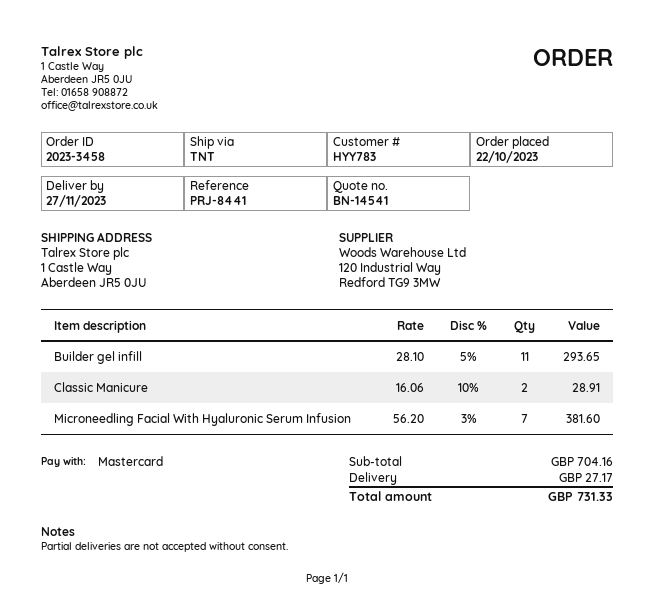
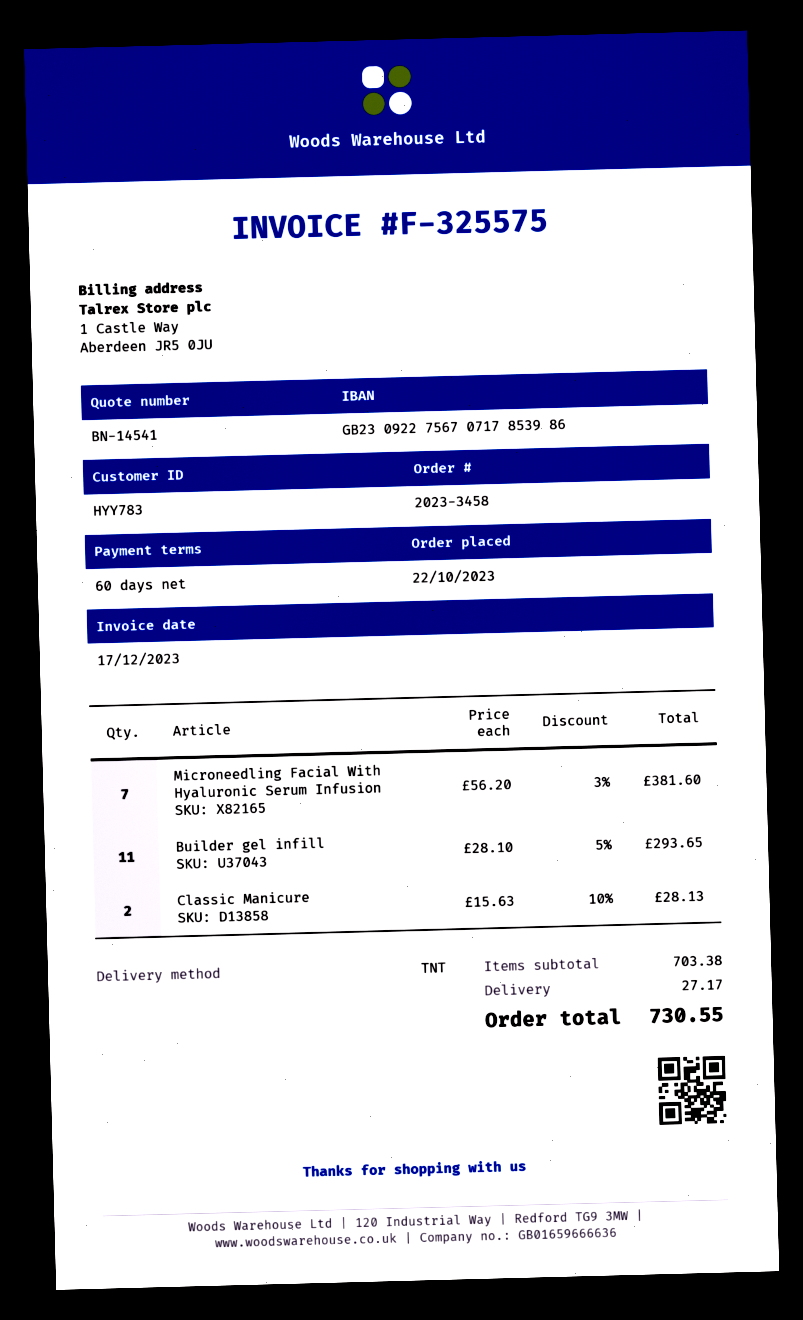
Classic Manicure: 2 x 16.06 - 10% = 28.91 -> 2 x 15.63 - 10% = 28.13
subtotal: 704.16 -> 703.38
total: 731.33 -> 730.55

